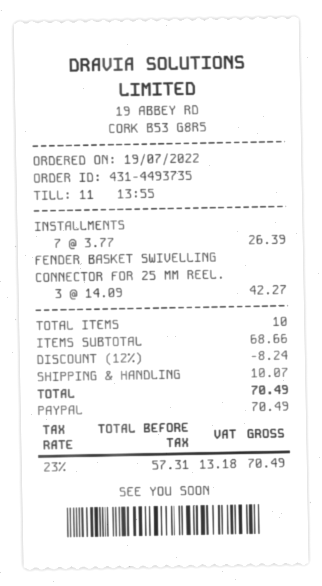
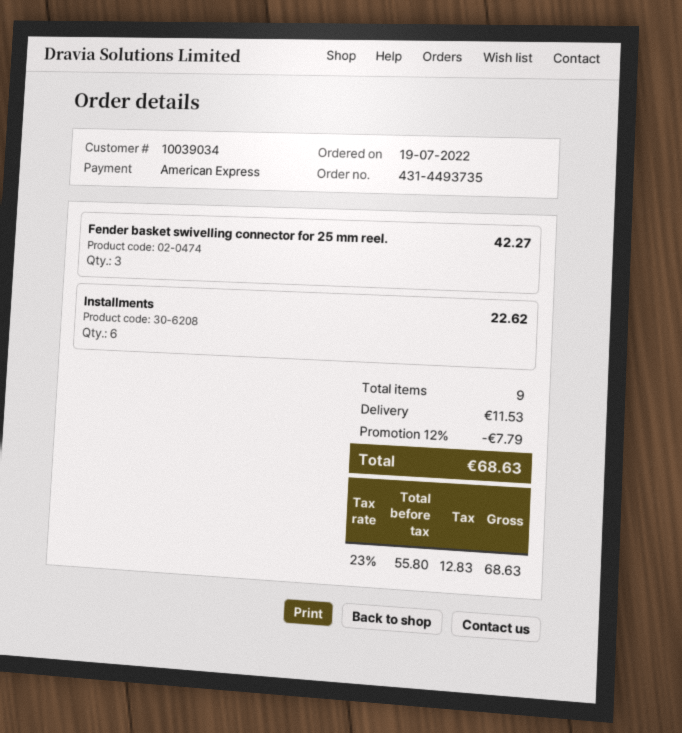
payment method: PayPal -> American Express
INSTALLMENTS: 7 for 26.39 -> 6 for 22.62
total quantity: 10 -> 9
discount: 12% = 8.24 -> 12% = 7.79
shipping: 10.07 -> 11.53
net: 57.31 -> 55.80
tax: 23% = 13.18 -> 23% = 12.83
total: 70.49 -> 68.63

